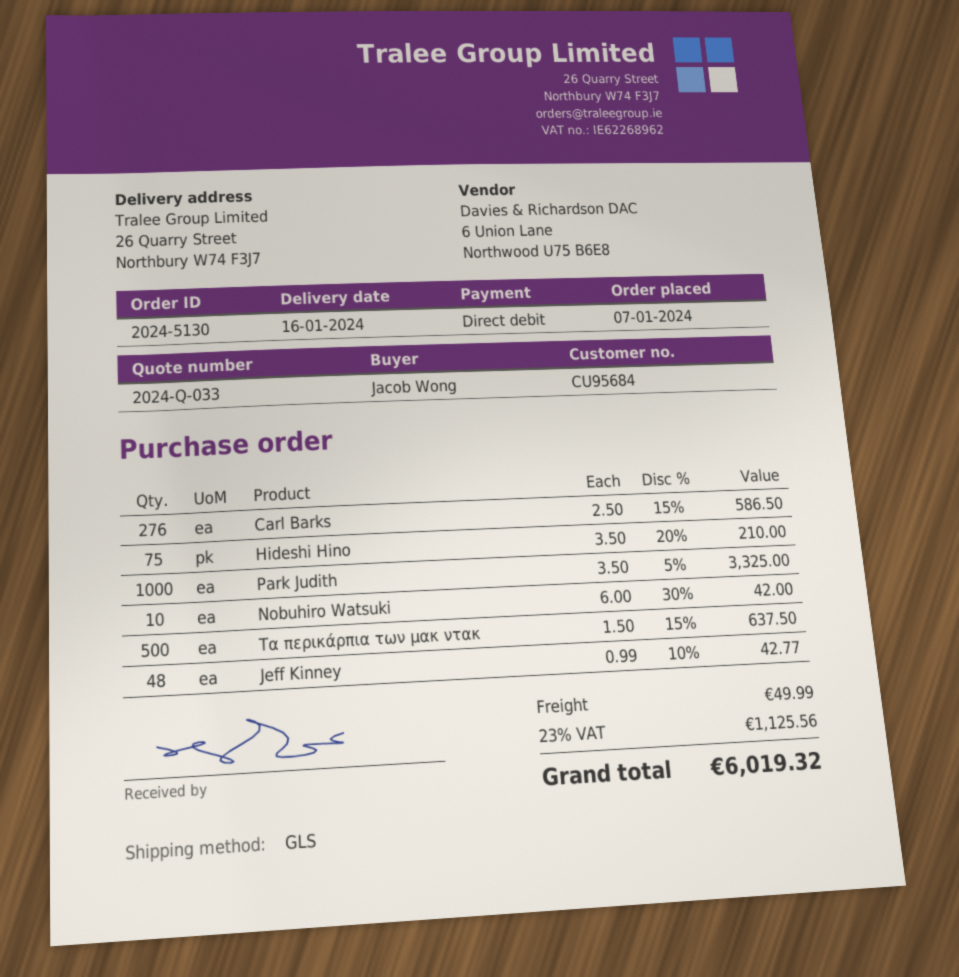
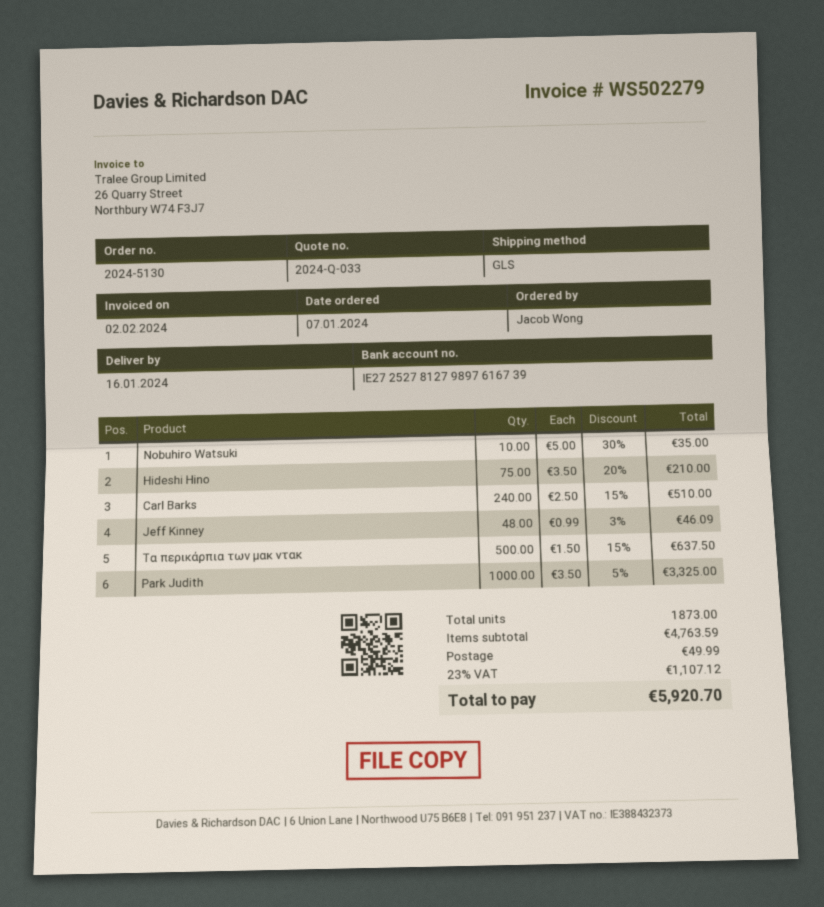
Carl Barks: 276 x 2.50 - 15% = 586.50 -> 240 x 2.50 - 15% = 510.00
Nobuhiro Watsuki: 10 x 6.00 - 30% = 42.00 -> 10 x 5.00 - 30% = 35.00
Jeff Kinney: 48 x 0.99 - 10% = 42.77 -> 48 x 0.99 - 3% = 46.09
tax: 23% = 1125.56 -> 23% = 1107.12
total: 6019.32 -> 5920.70

